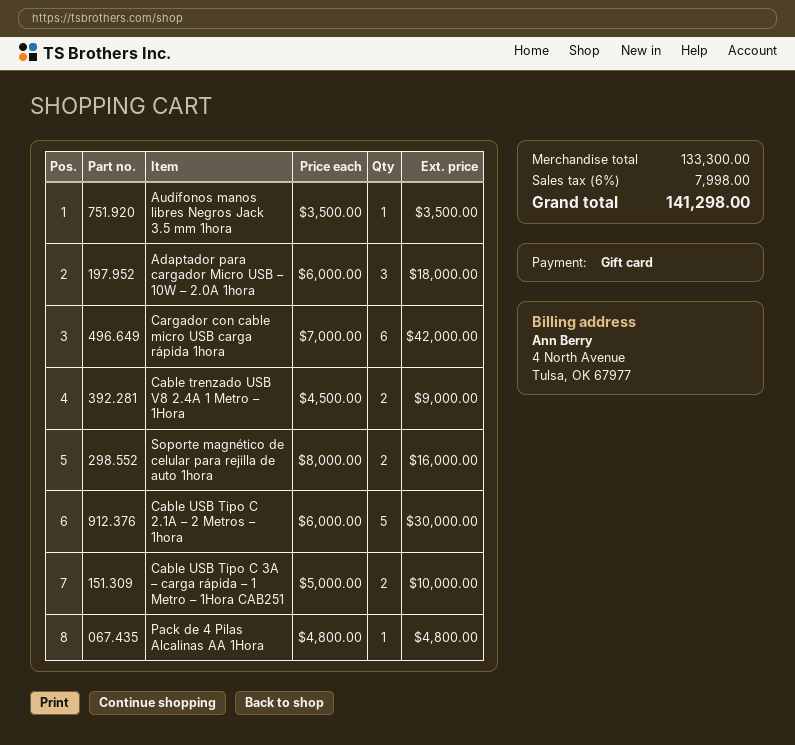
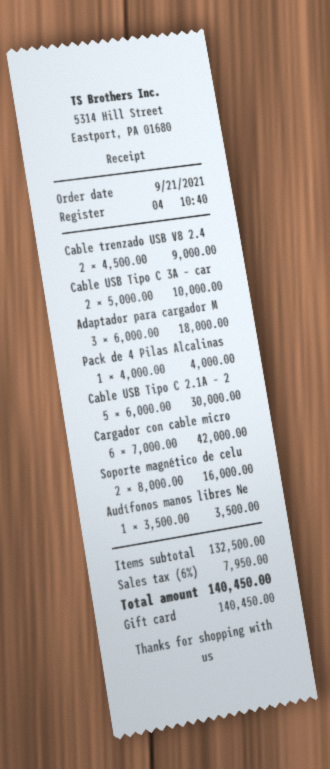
Pack de 4 Pilas Alcalinas AA 1Hora: 1 x 4800.00 = 4800.00 -> 1 x 4000.00 = 4000.00
subtotal: 133300.00 -> 132500.00
tax: 6% = 7998.00 -> 6% = 7950.00
total: 141298.00 -> 140450.00

